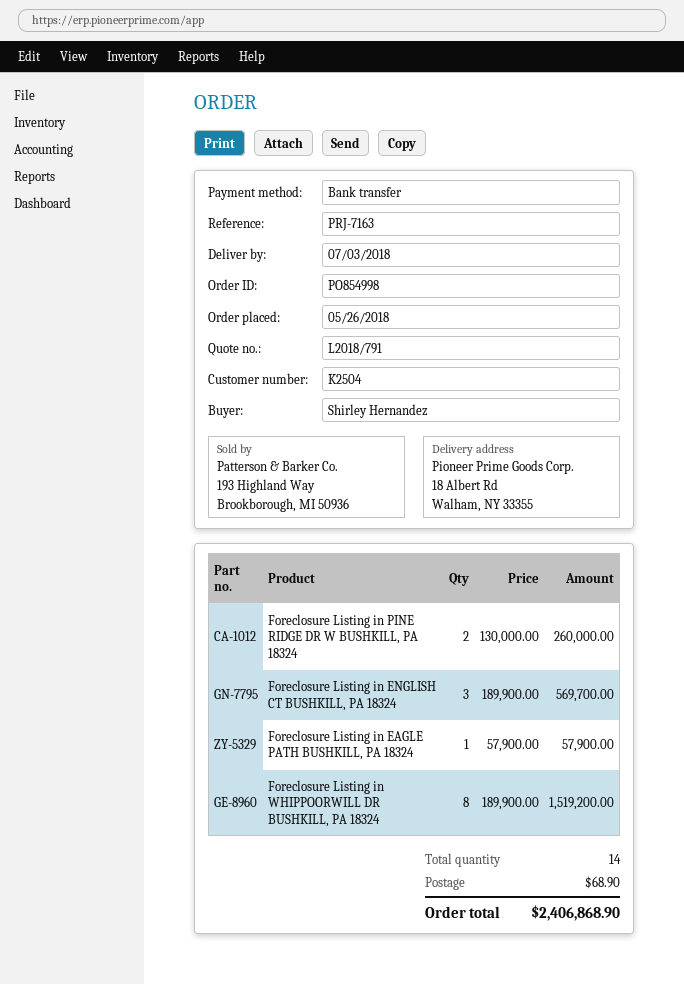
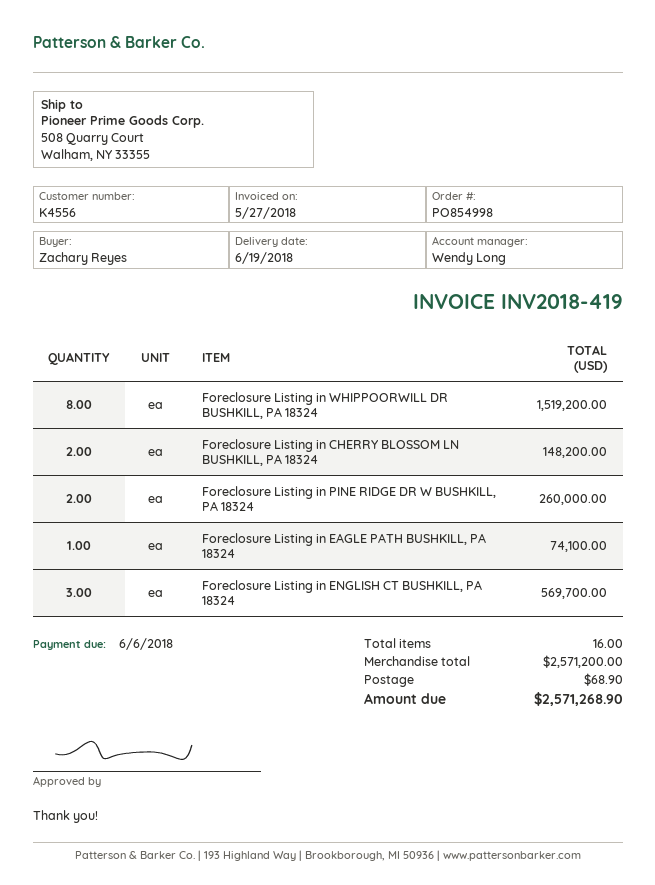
delivery date: 2018-07-03 -> 2018-06-19
customer number: K2504 -> K4556
ordered by: Shirley Hernandez -> Zachary Reyes
ship to: 18 Albert Rd, Walham, NY 33355 -> 508 Quarry Court, Walham, NY 33355
Foreclosure Listing in EAGLE PATH BUSHKILL, PA 18324: 1 for 57900.00 -> 1 for 74100.00
Foreclosure Listing in CHERRY BLOSSOM LN BUSHKILL, PA 18324: none -> 2 for 148200.00
total quantity: 14 -> 16
total: 2406868.90 -> 2571268.90

